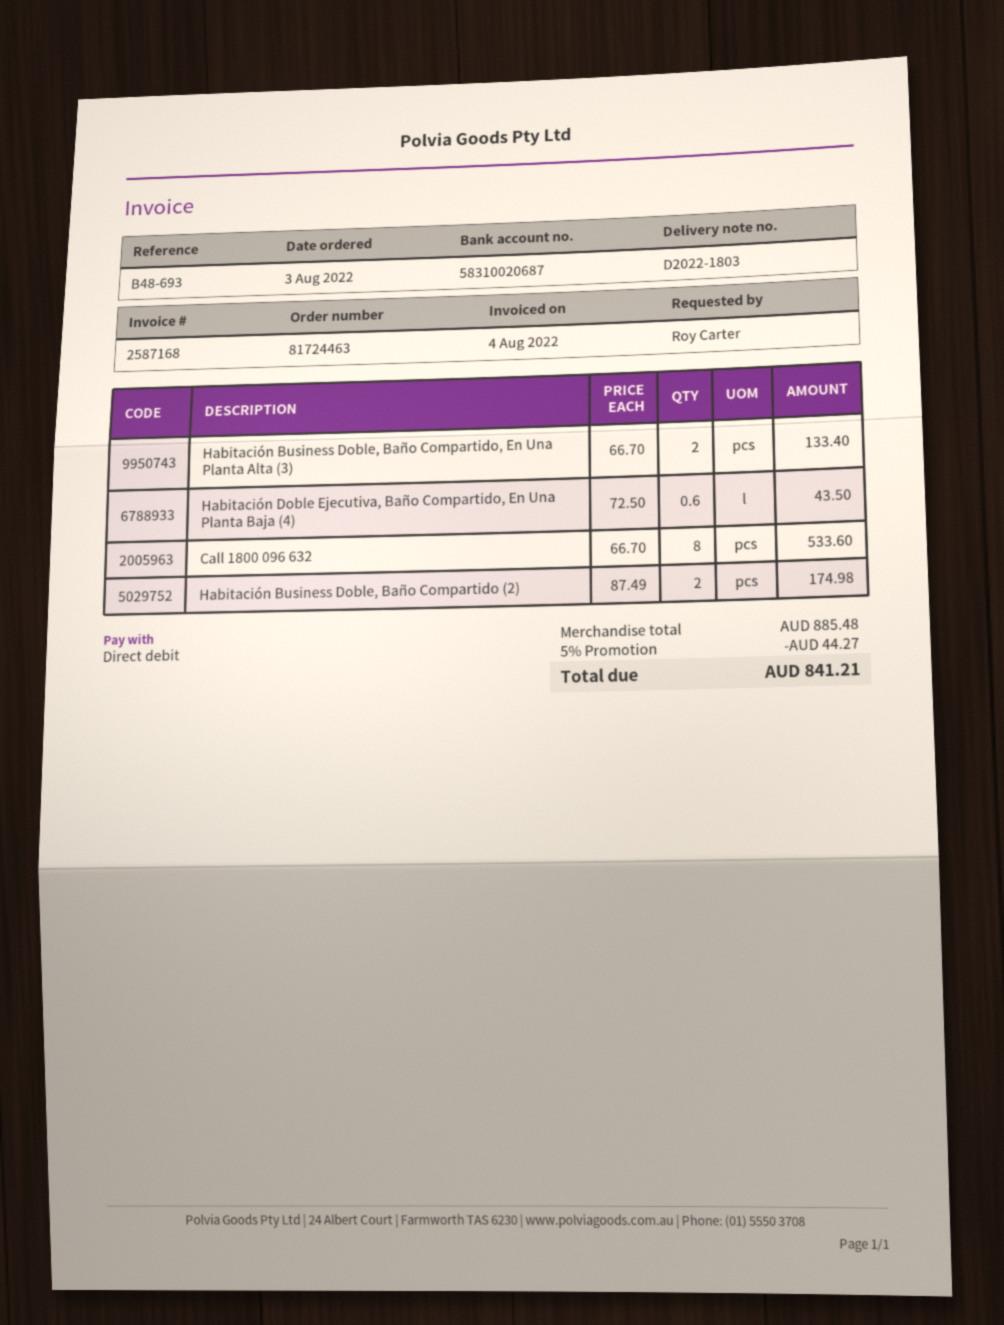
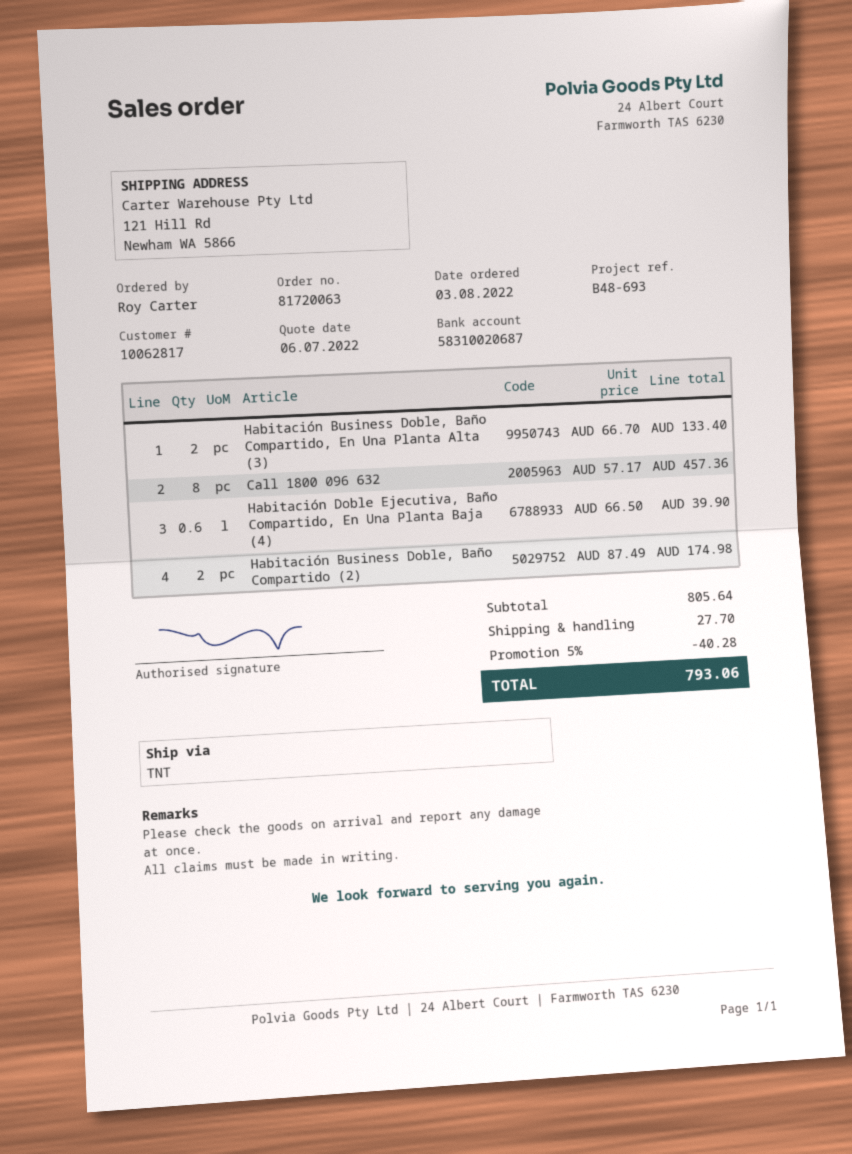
order number: 81724463 -> 81720063
Habitación Doble Ejecutiva, Baño Compartido, En Una Planta Baja (4): 0.6 x 72.50 = 43.50 -> 0.6 x 66.50 = 39.90
Call 1800 096 632: 8 x 66.70 = 533.60 -> 8 x 57.17 = 457.36
subtotal: 885.48 -> 805.64
discount: 5% = 44.27 -> 5% = 40.28
shipping: none -> 27.70
total: 841.21 -> 793.06

